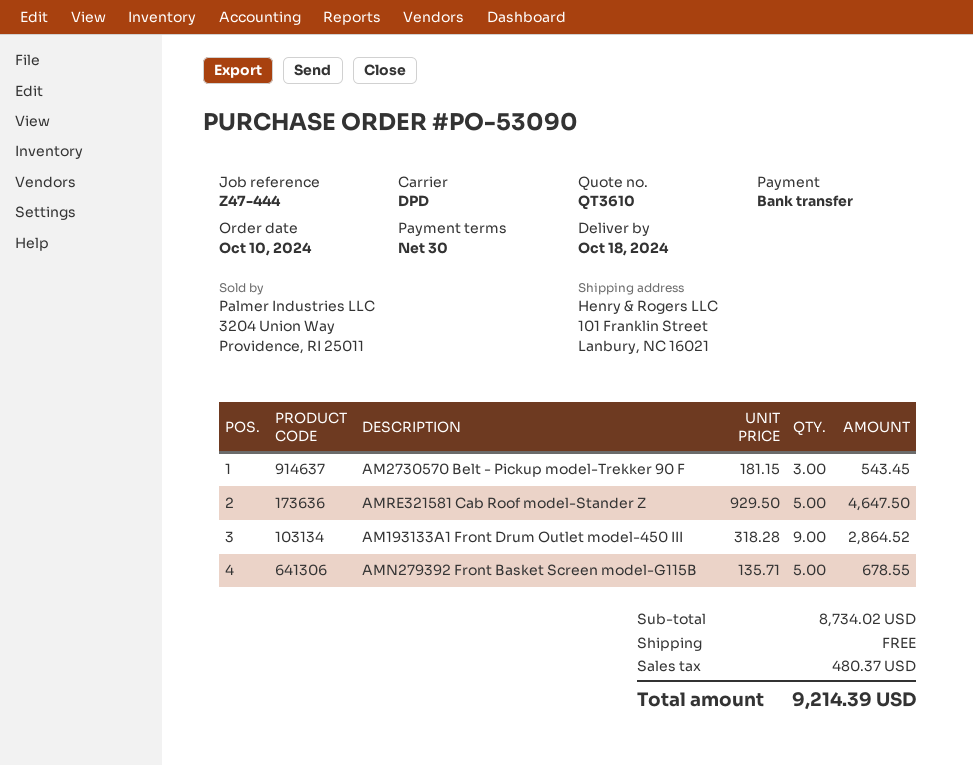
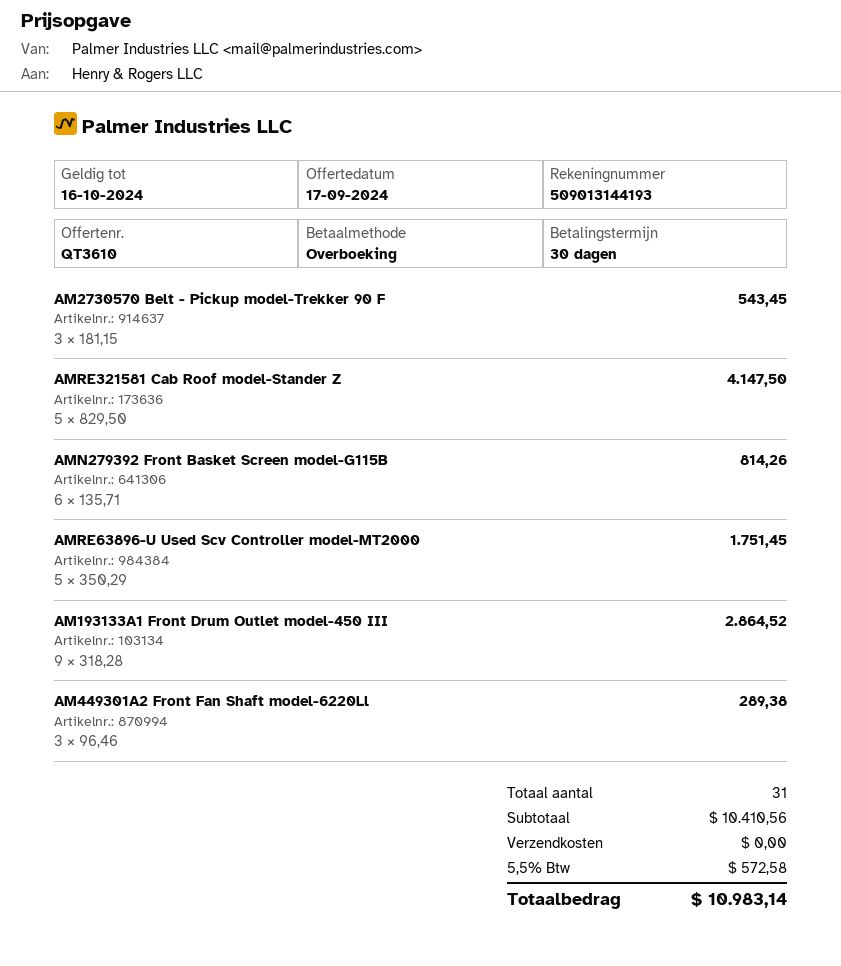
AMRE321581 Cab Roof model-Stander Z: 5 x 929.50 = 4647.50 -> 5 x 829.50 = 4147.50
AMN279392 Front Basket Screen model-G115B: 5 x 135.71 = 678.55 -> 6 x 135.71 = 814.26
AMRE63896-U Used Scv Controller model-MT2000: none -> 5 x 350.29 = 1751.45
AM449301A2 Front Fan Shaft model-6220Ll: none -> 3 x 96.46 = 289.38
subtotal: 8734.02 -> 10410.56
tax: 480.37 -> 572.58
total: 9214.39 -> 10983.14

